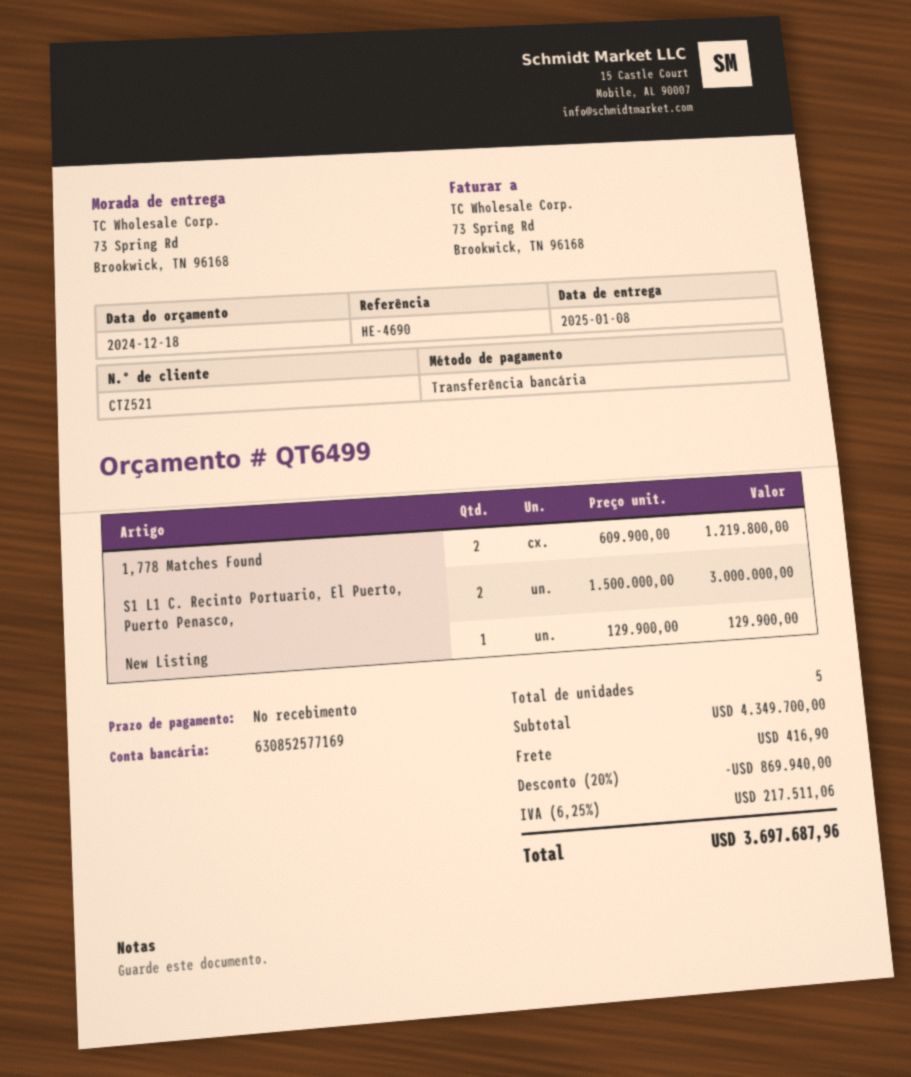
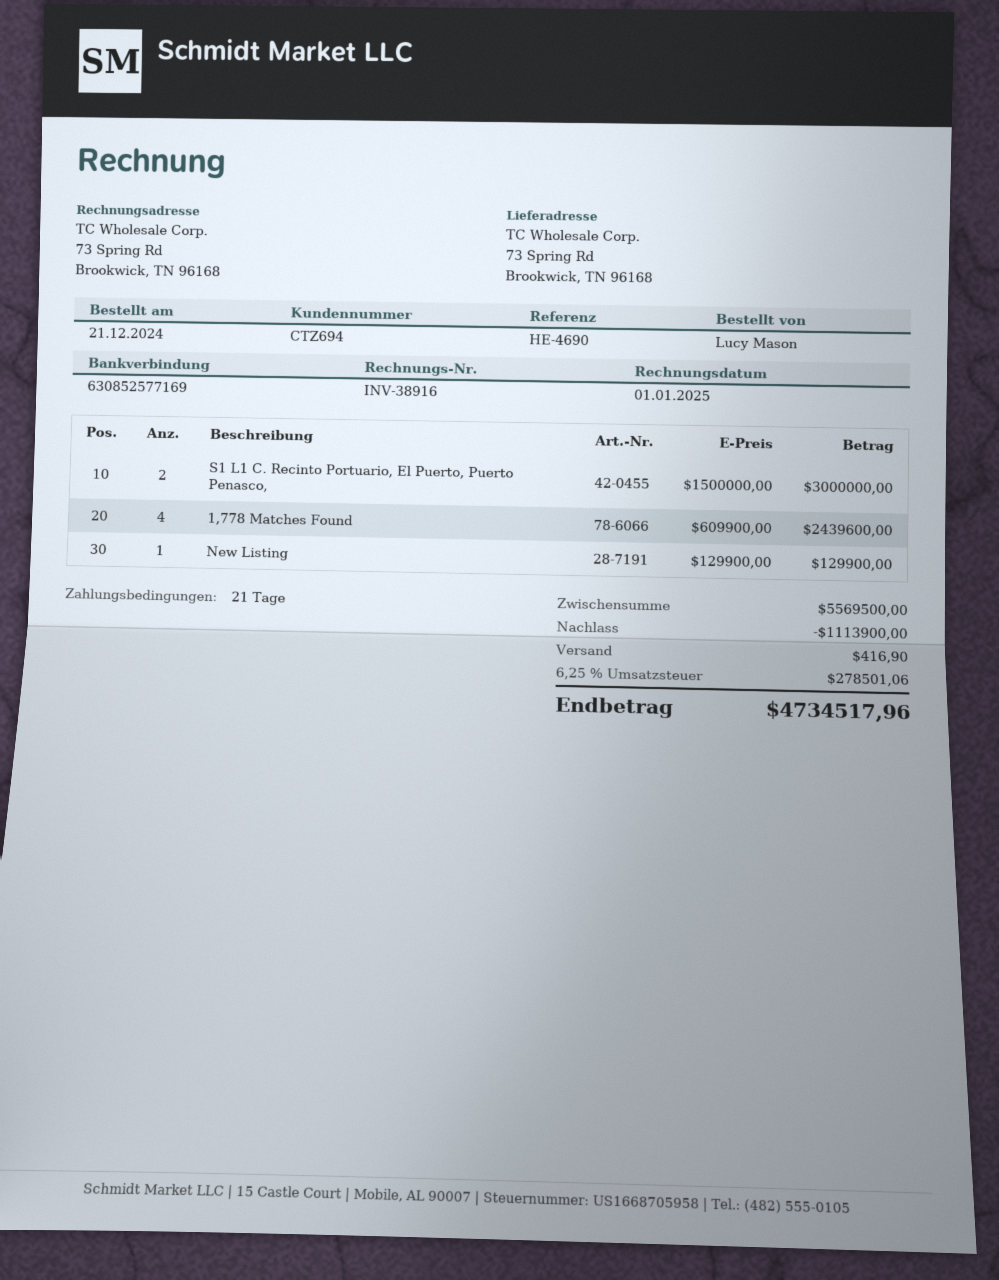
payment terms: on receipt -> 21 days
customer number: CTZ521 -> CTZ694
1,778 Matches Found: 2 x 609900.00 = 1219800.00 -> 4 x 609900.00 = 2439600.00
subtotal: 4349700.00 -> 5569500.00
discount: 869940.00 -> 1113900.00
tax: 6.25% = 217511.06 -> 6.25% = 278501.06
total: 3697687.96 -> 4734517.96

